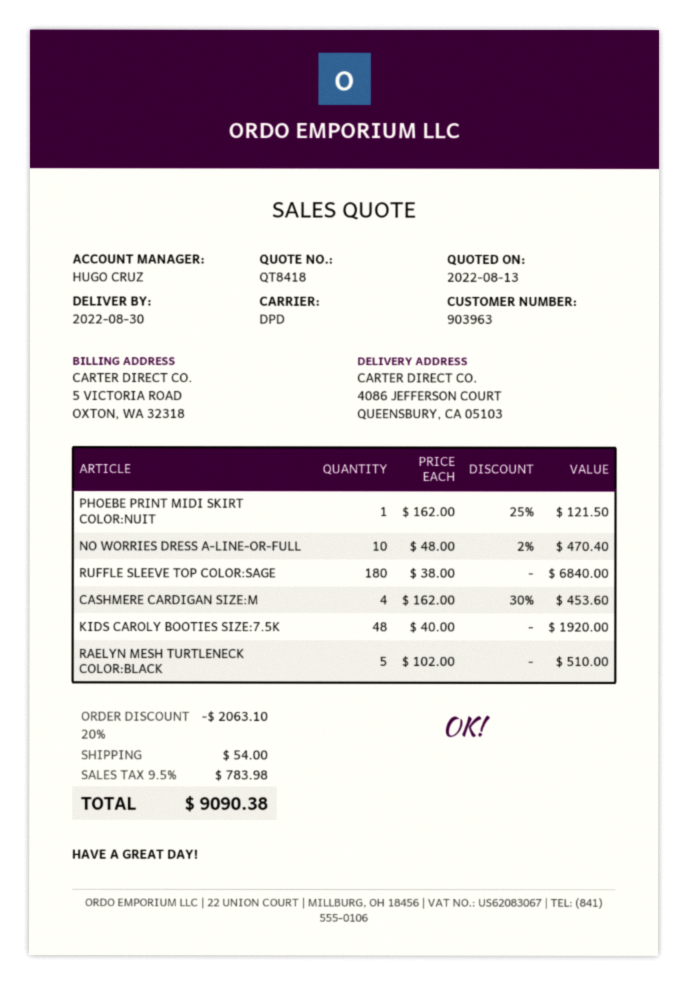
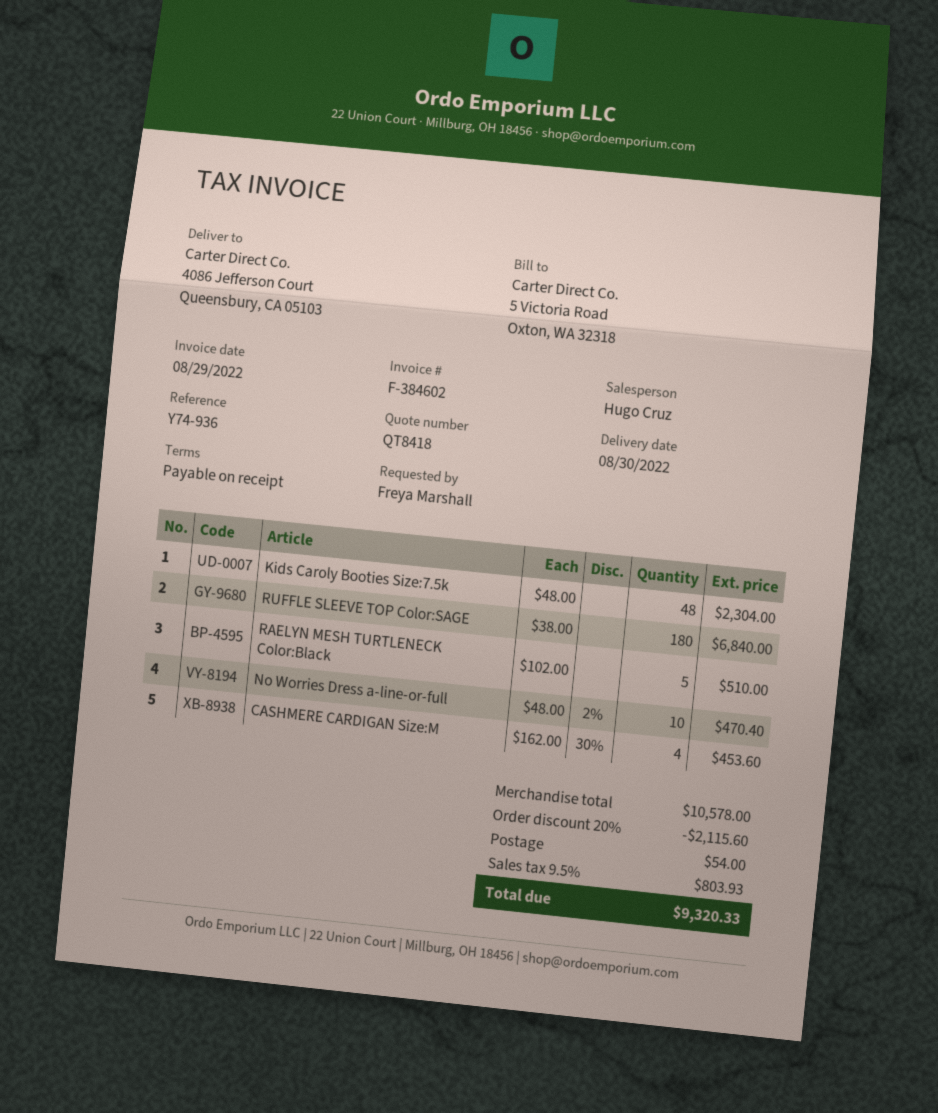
PHOEBE PRINT MIDI SKIRT COLOR:NUIT: 1 x 162.00 - 25% = 121.50 -> none
KIDS CAROLY BOOTIES SIZE:7.5K: 48 x 40.00 = 1920.00 -> 48 x 48.00 = 2304.00
discount: 20% = 2063.10 -> 20% = 2115.60
tax: 9.5% = 783.98 -> 9.5% = 803.93
total: 9090.38 -> 9320.33

